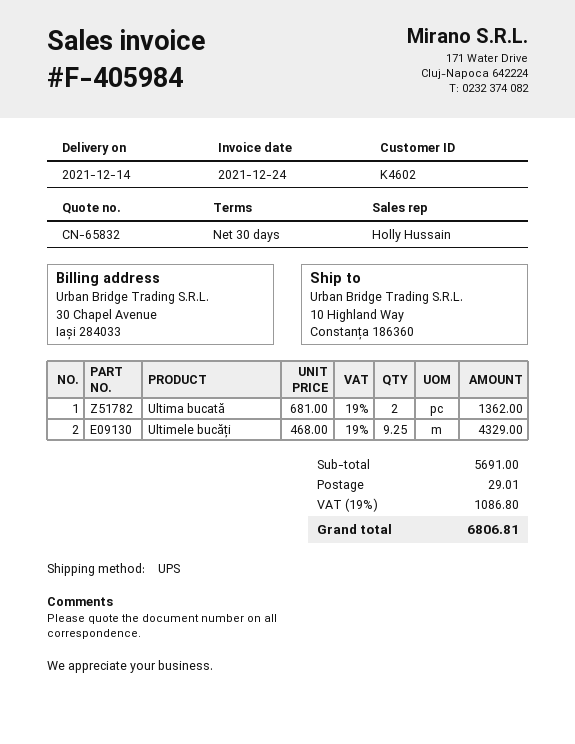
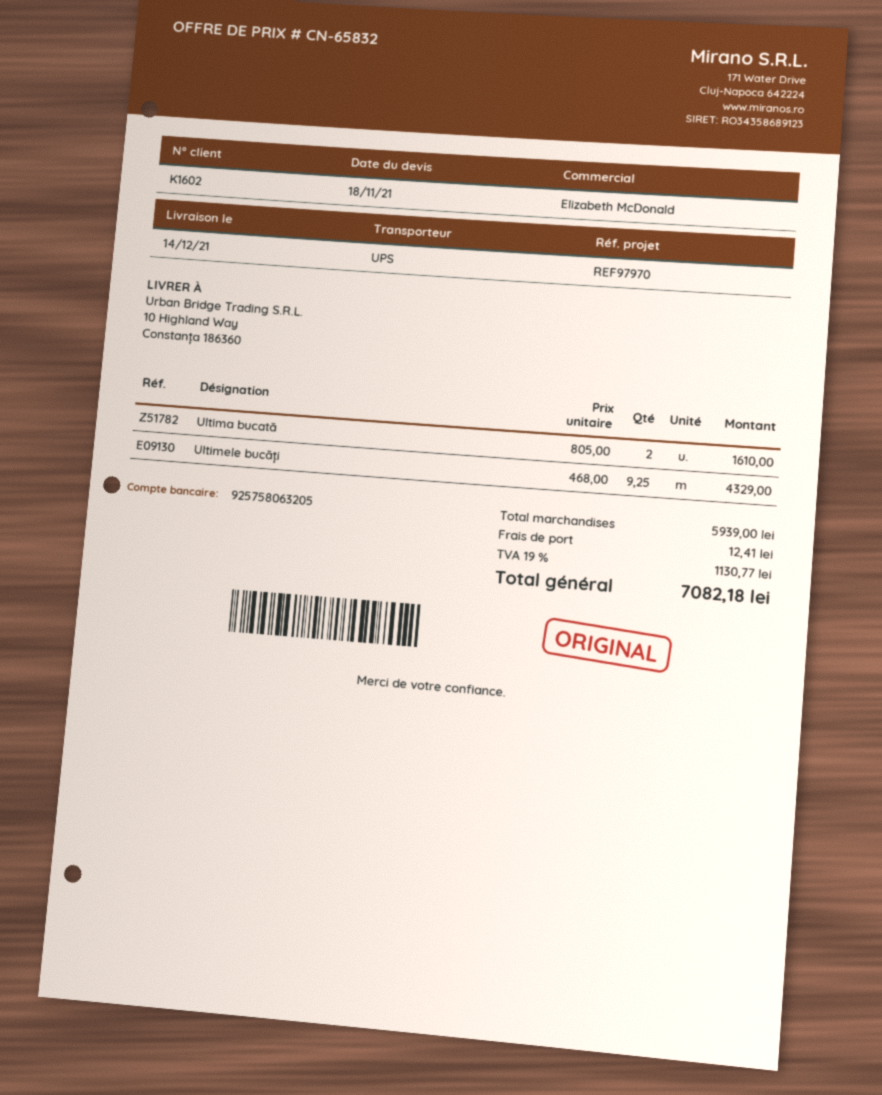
customer number: K4602 -> K1602
sales rep: Holly Hussain -> Elizabeth McDonald
Ultima bucată: 2 x 681.00 = 1362.00 -> 2 x 805.00 = 1610.00
subtotal: 5691.00 -> 5939.00
shipping: 29.01 -> 12.41
tax: 19% = 1086.80 -> 19% = 1130.77
total: 6806.81 -> 7082.18

